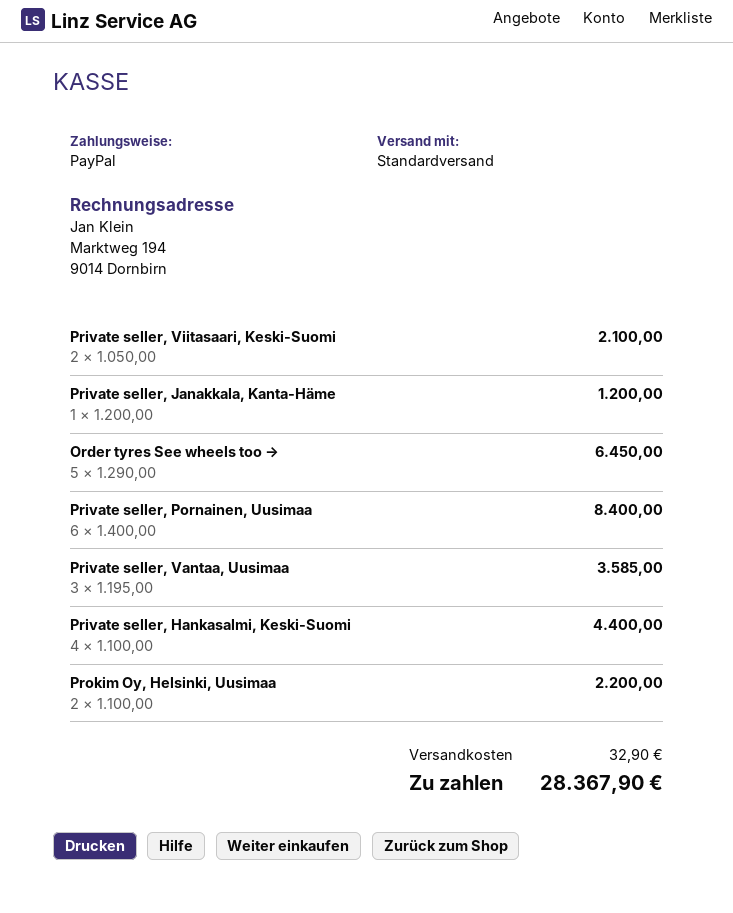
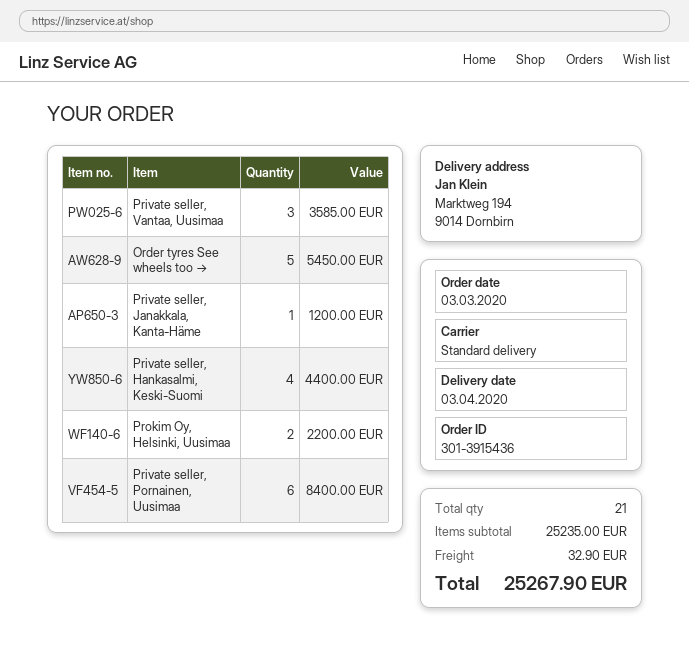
Private seller, Viitasaari, Keski-Suomi: 2 for 2100.00 -> none
Order tyres See wheels too →: 5 for 6450.00 -> 5 for 5450.00
total: 28367.90 -> 25267.90

